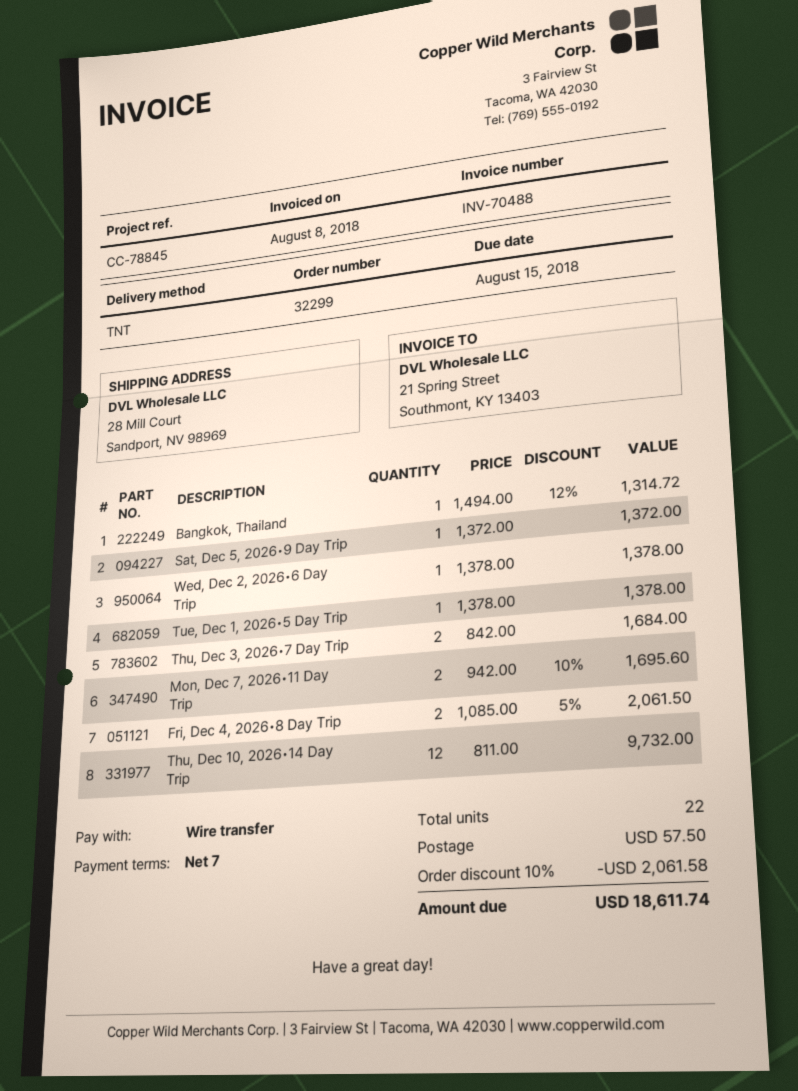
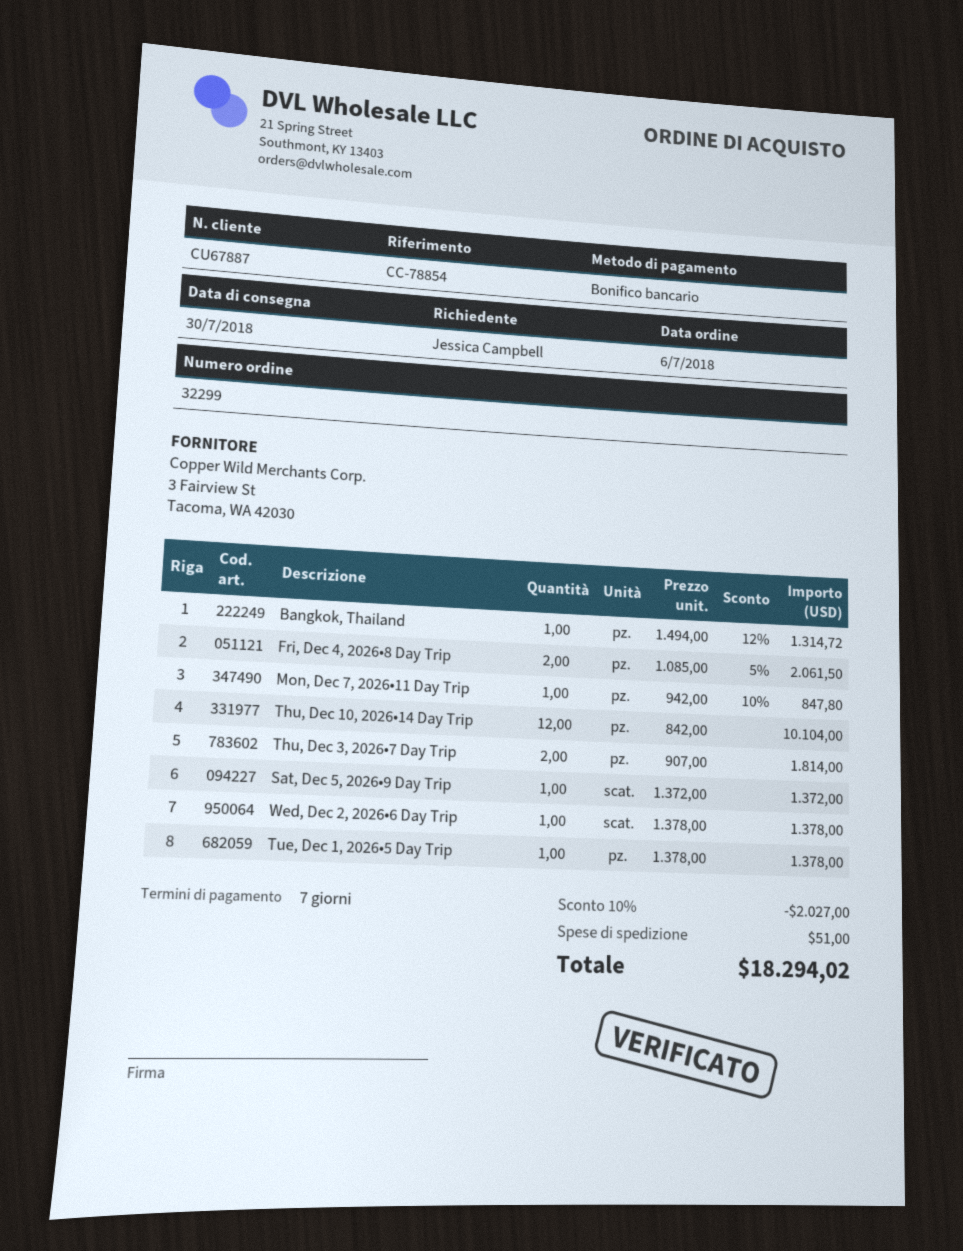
reference: CC-78845 -> CC-78854
Thu, Dec 3, 2026•7 Day Trip: 2 x 842.00 = 1684.00 -> 2 x 907.00 = 1814.00
Mon, Dec 7, 2026•11 Day Trip: 2 x 942.00 - 10% = 1695.60 -> 1 x 942.00 - 10% = 847.80
Thu, Dec 10, 2026•14 Day Trip: 12 x 811.00 = 9732.00 -> 12 x 842.00 = 10104.00
discount: 10% = 2061.58 -> 10% = 2027.00
shipping: 57.50 -> 51.00
total: 18611.74 -> 18294.02

